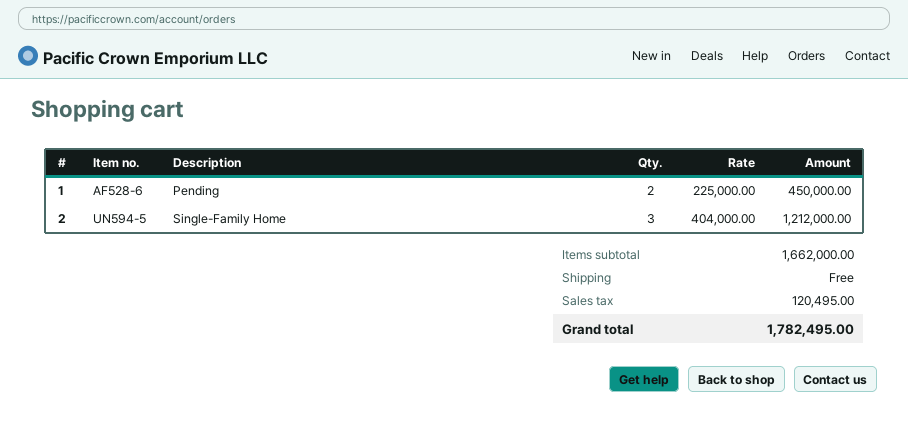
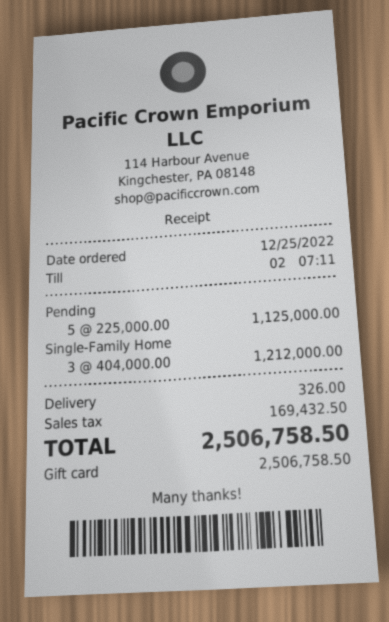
Pending: 2 x 225000.00 = 450000.00 -> 5 x 225000.00 = 1125000.00
shipping: 0.00 -> 326.00
tax: 120495.00 -> 169432.50
total: 1782495.00 -> 2506758.50

